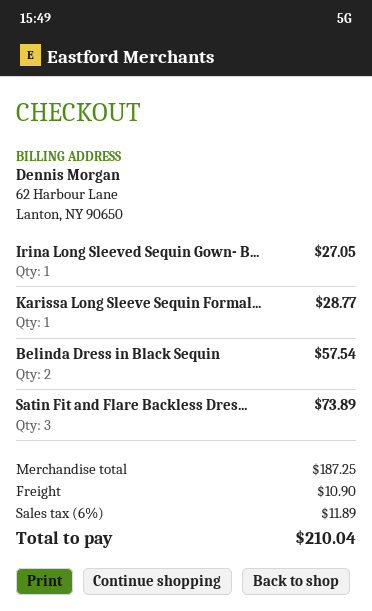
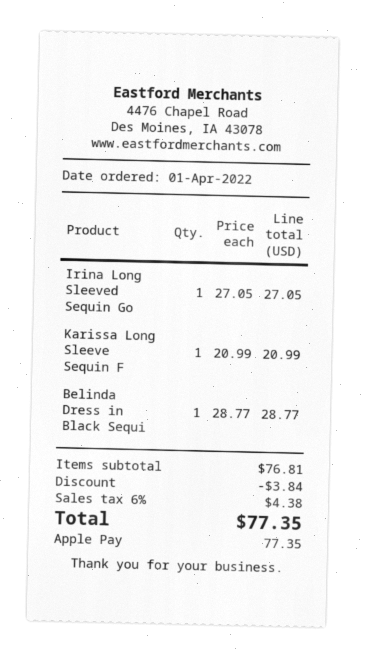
Karissa Long Sleeve Sequin Formal...: 1 for 28.77 -> 1 for 20.99
Belinda Dress in Black Sequin: 2 for 57.54 -> 1 for 28.77
Satin Fit and Flare Backless Dres...: 3 for 73.89 -> none
subtotal: 187.25 -> 76.81
discount: none -> 3.84
shipping: 10.90 -> none
tax: 6% = 11.89 -> 6% = 4.38
total: 210.04 -> 77.35

